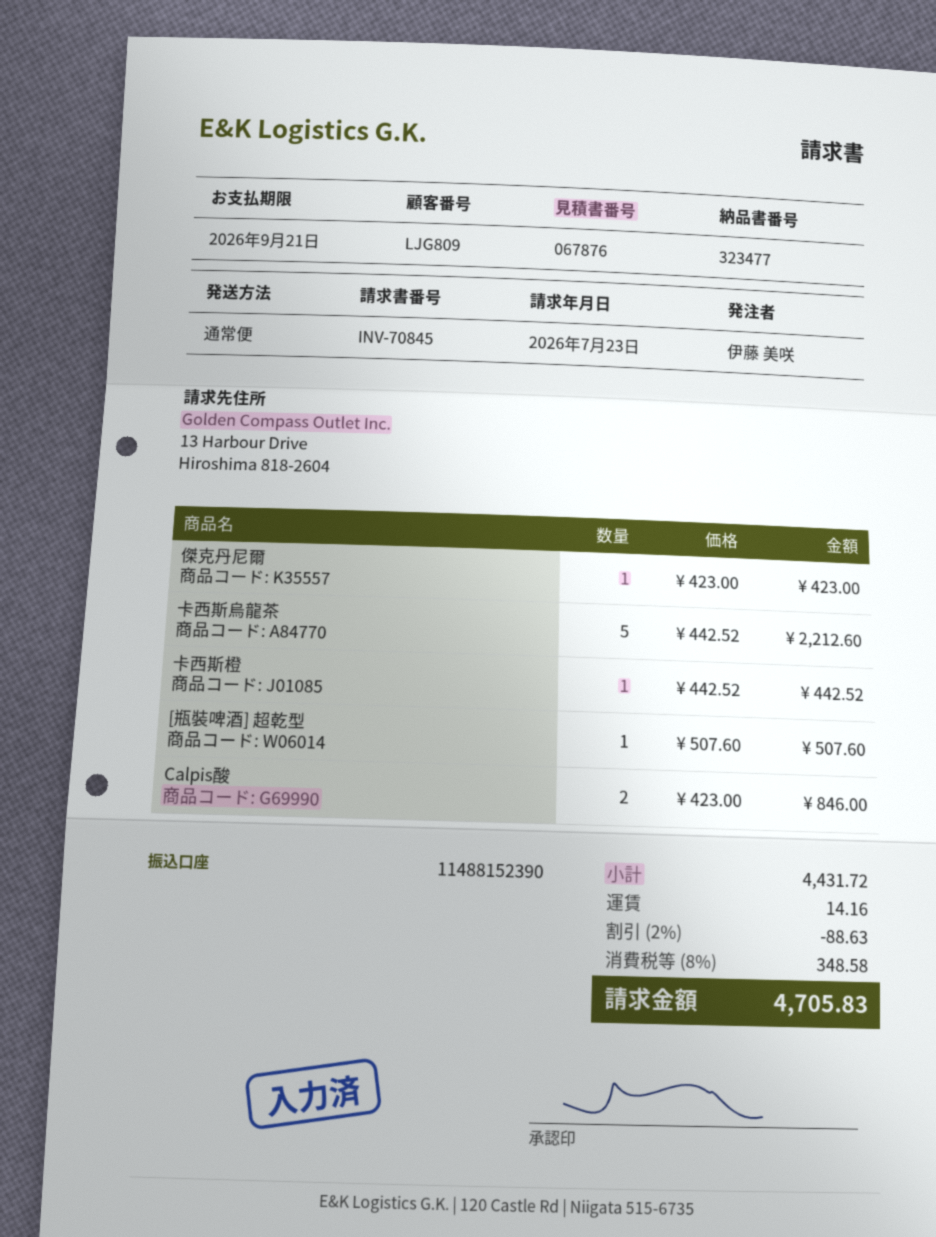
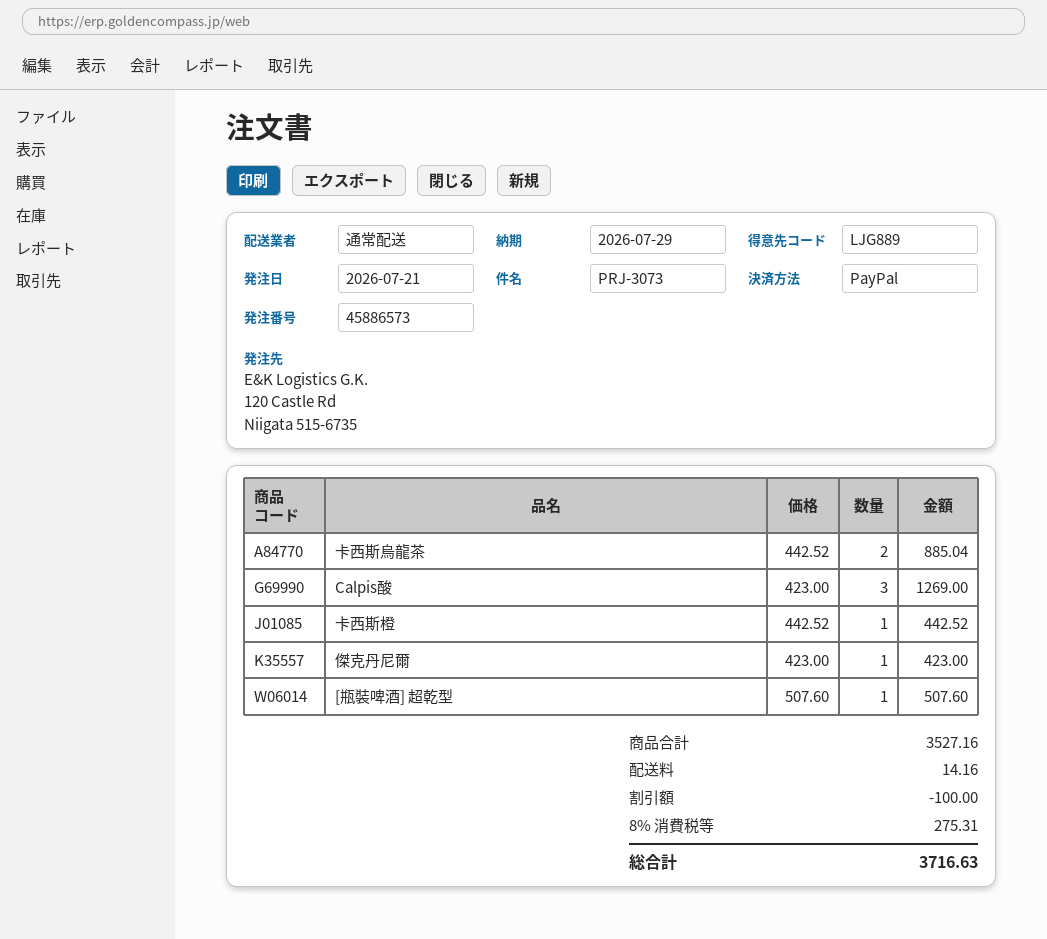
customer number: LJG809 -> LJG889
卡西斯烏龍茶: 5 x 442.52 = 2212.60 -> 2 x 442.52 = 885.04
Calpis酸: 2 x 423.00 = 846.00 -> 3 x 423.00 = 1269.00
subtotal: 4431.72 -> 3527.16
discount: 88.63 -> 100.00
tax: 8% = 348.58 -> 8% = 275.31
total: 4705.83 -> 3716.63

